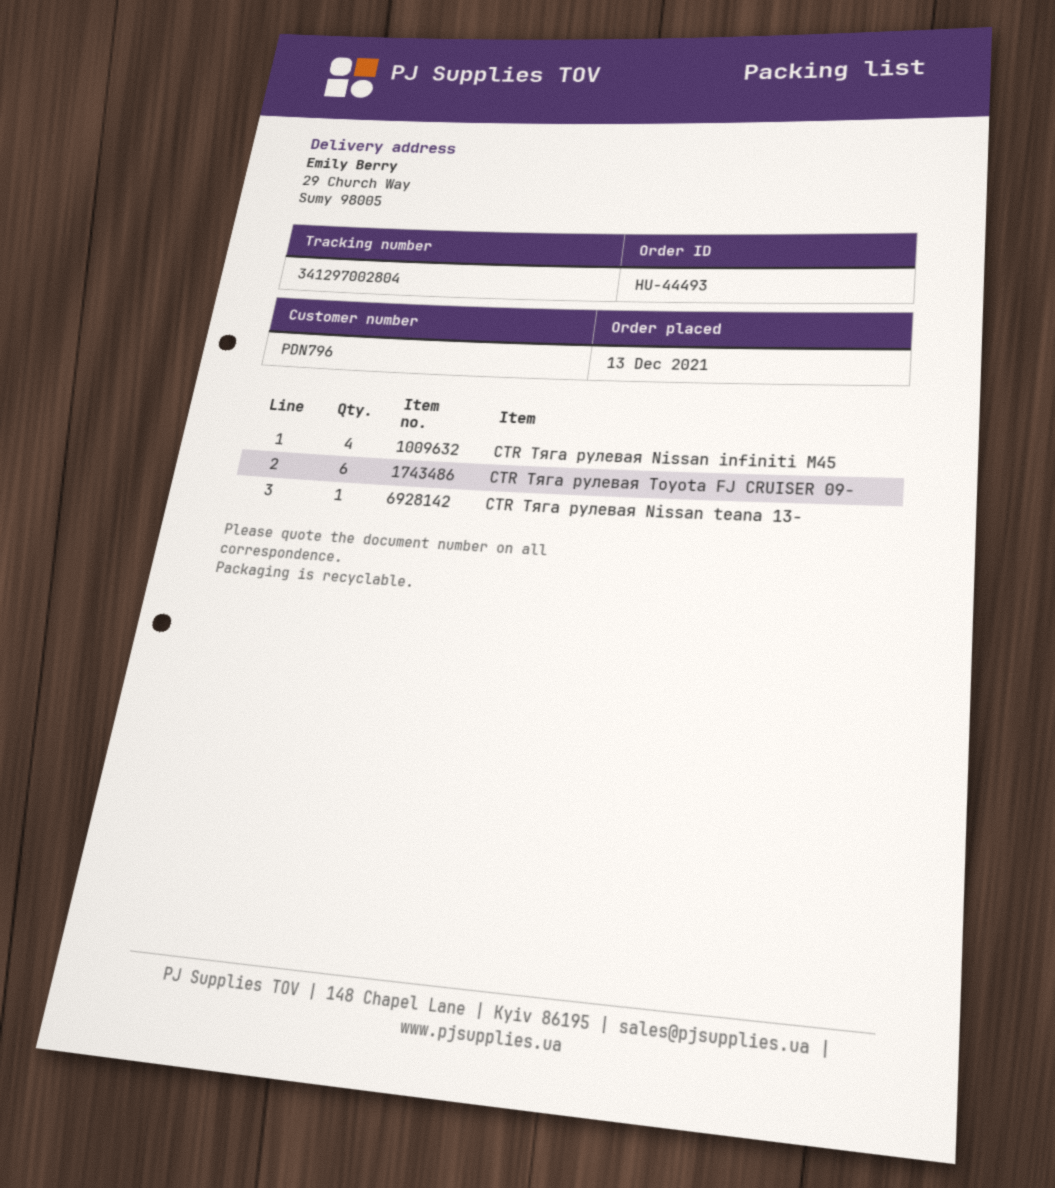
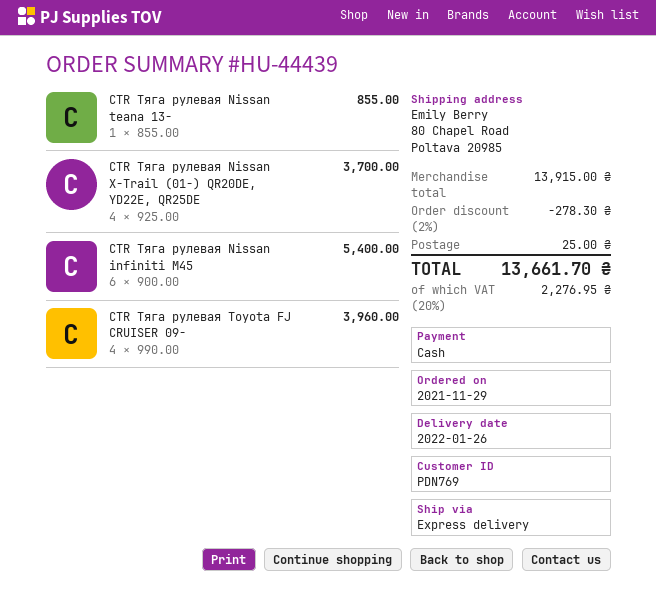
order number: HU-44493 -> HU-44439
order date: 2021-12-13 -> 2021-11-29
customer number: PDN796 -> PDN769
ship to: 29 Church Way, Sumy 98005 -> 80 Chapel Road, Poltava 20985
CTR Тяга рулевая Nissan infiniti M45: 4 -> 6
CTR Тяга рулевая Toyota FJ CRUISER 09-: 6 -> 4
CTR Тяга рулевая Nissan X-Trail (01-) QR20DE, YD22E, QR25DE: none -> 4

